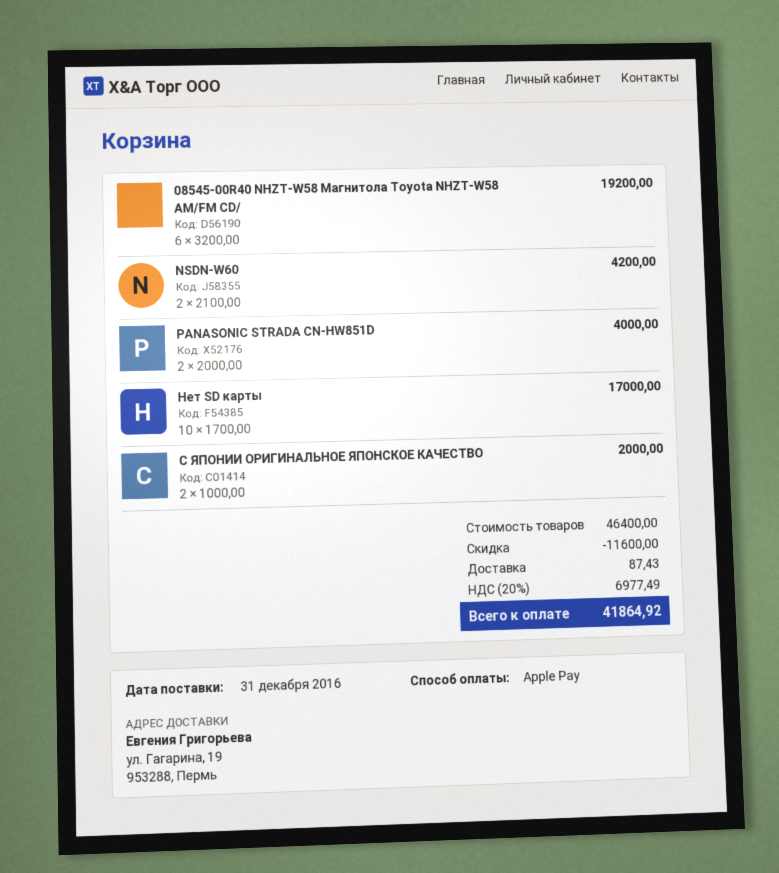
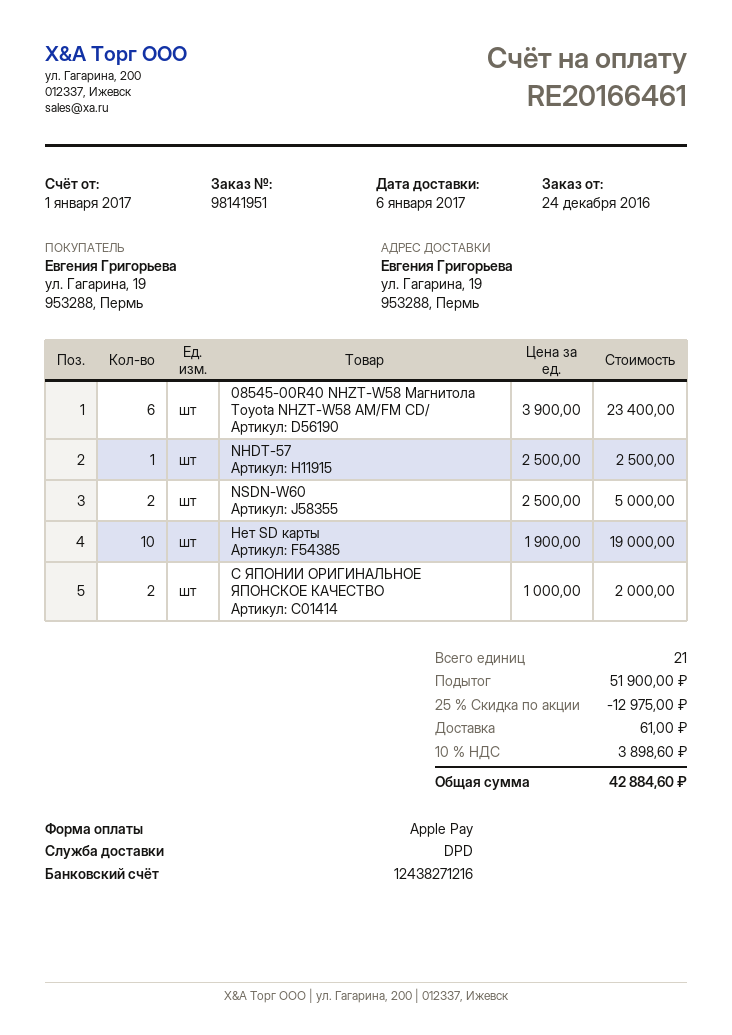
delivery date: 2016-12-31 -> 2017-01-06
08545-00R40 NHZT-W58 Магнитола Toyota NHZT-W58 AM/FM CD/: 6 x 3200.00 = 19200.00 -> 6 x 3900.00 = 23400.00
NSDN-W60: 2 x 2100.00 = 4200.00 -> 2 x 2500.00 = 5000.00
PANASONIC STRADA CN-HW851D: 2 x 2000.00 = 4000.00 -> none
Нет SD карты: 10 x 1700.00 = 17000.00 -> 10 x 1900.00 = 19000.00
NHDT-57: none -> 1 x 2500.00 = 2500.00
subtotal: 46400.00 -> 51900.00
discount: 11600.00 -> 12975.00
shipping: 87.43 -> 61.00
tax: 20% = 6977.49 -> 10% = 3898.60
total: 41864.92 -> 42884.60

